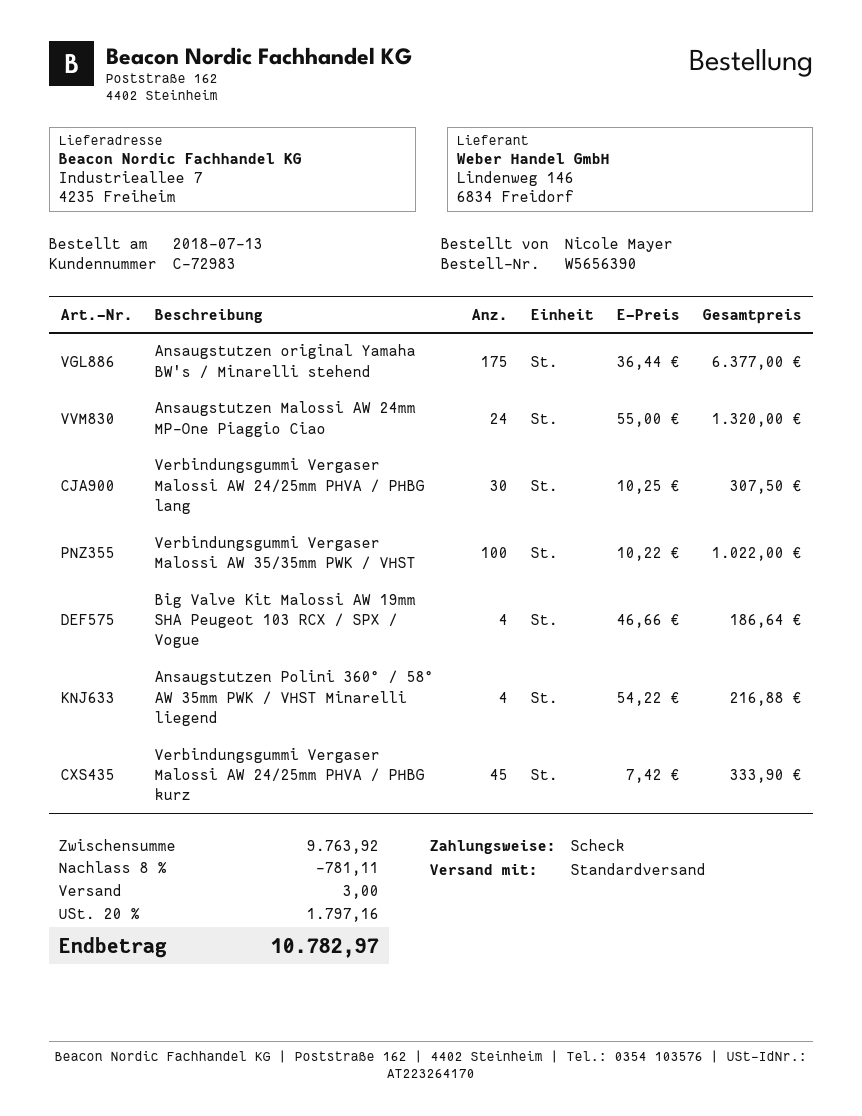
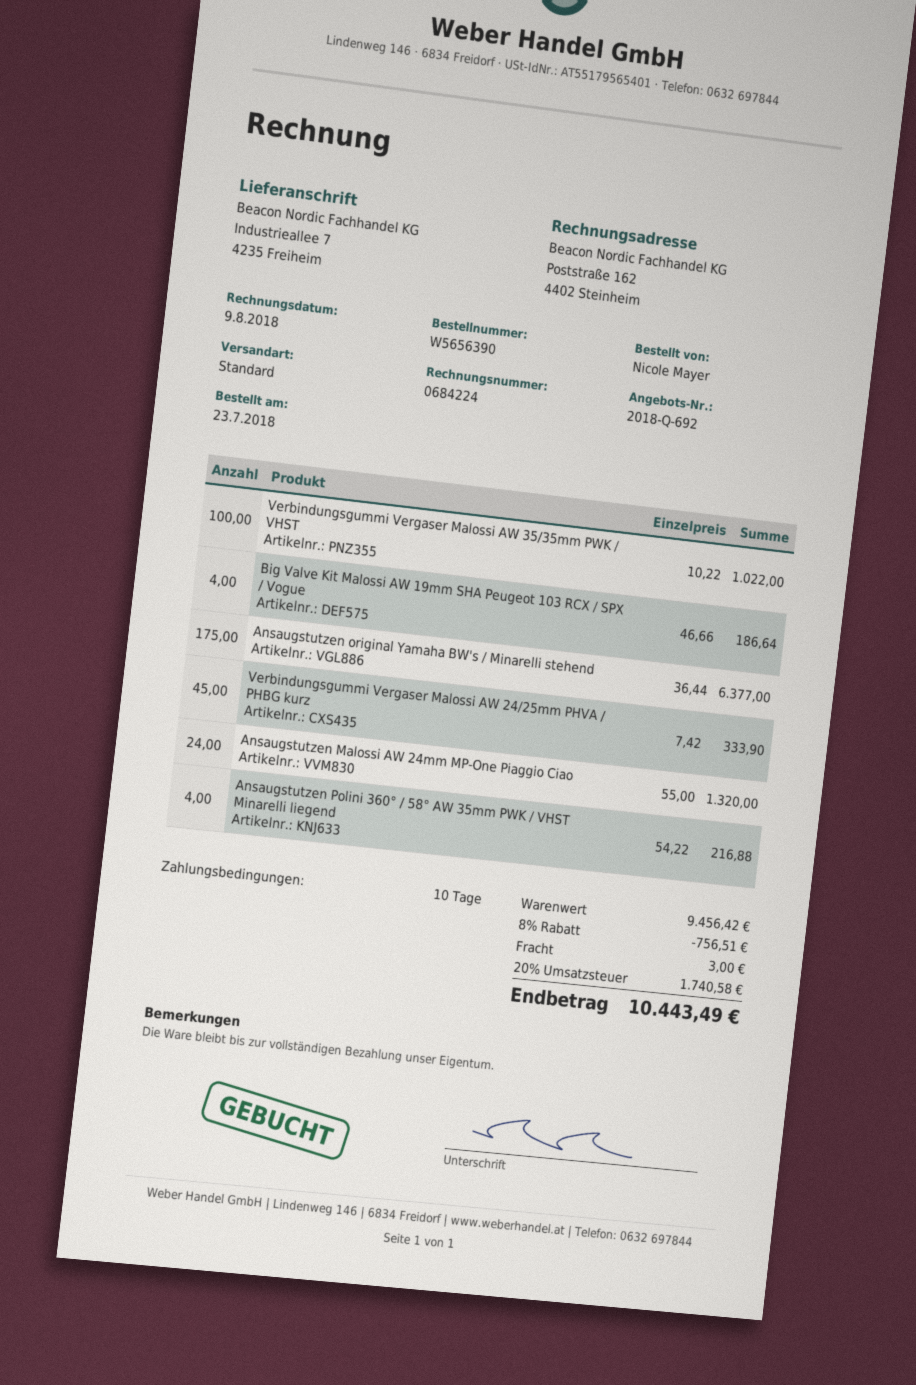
order date: 2018-07-13 -> 2018-07-23
Verbindungsgummi Vergaser Malossi AW 24/25mm PHVA / PHBG lang: 30 x 10.25 = 307.50 -> none
subtotal: 9763.92 -> 9456.42
discount: 8% = 781.11 -> 8% = 756.51
tax: 20% = 1797.16 -> 20% = 1740.58
total: 10782.97 -> 10443.49

